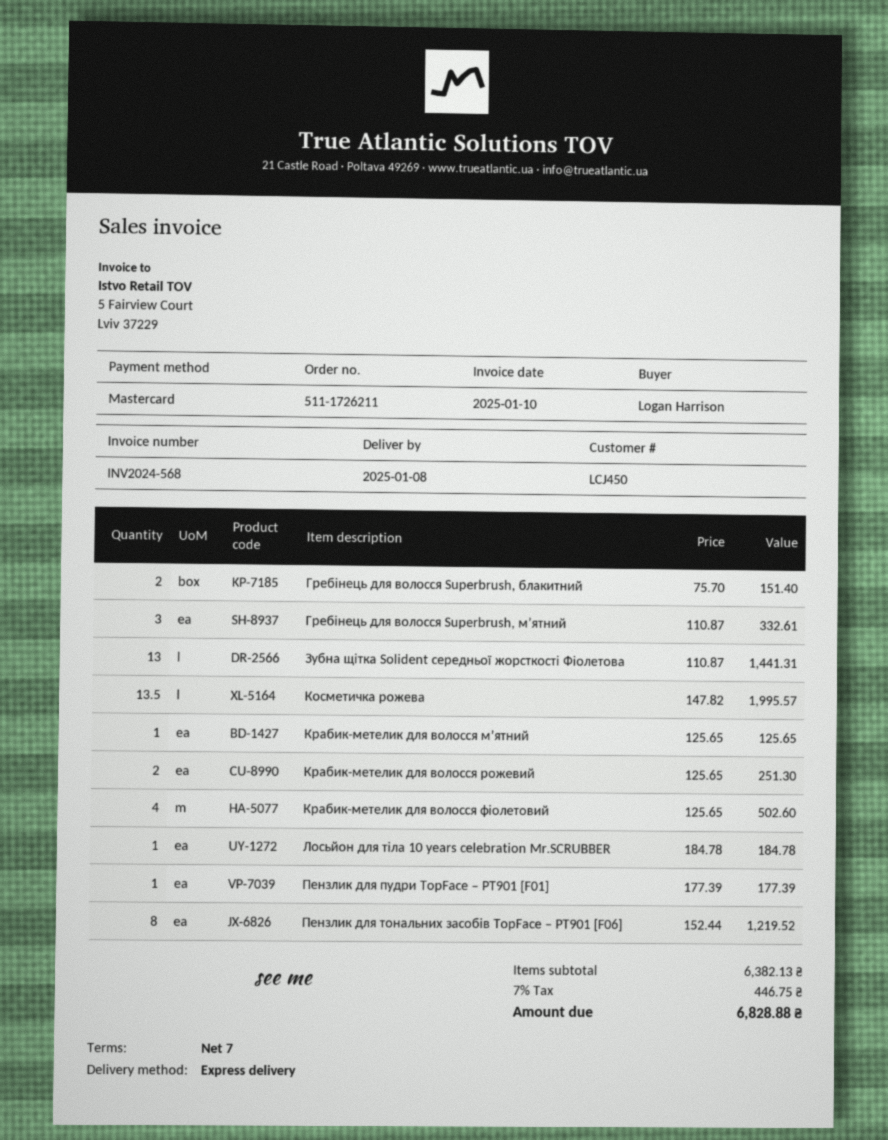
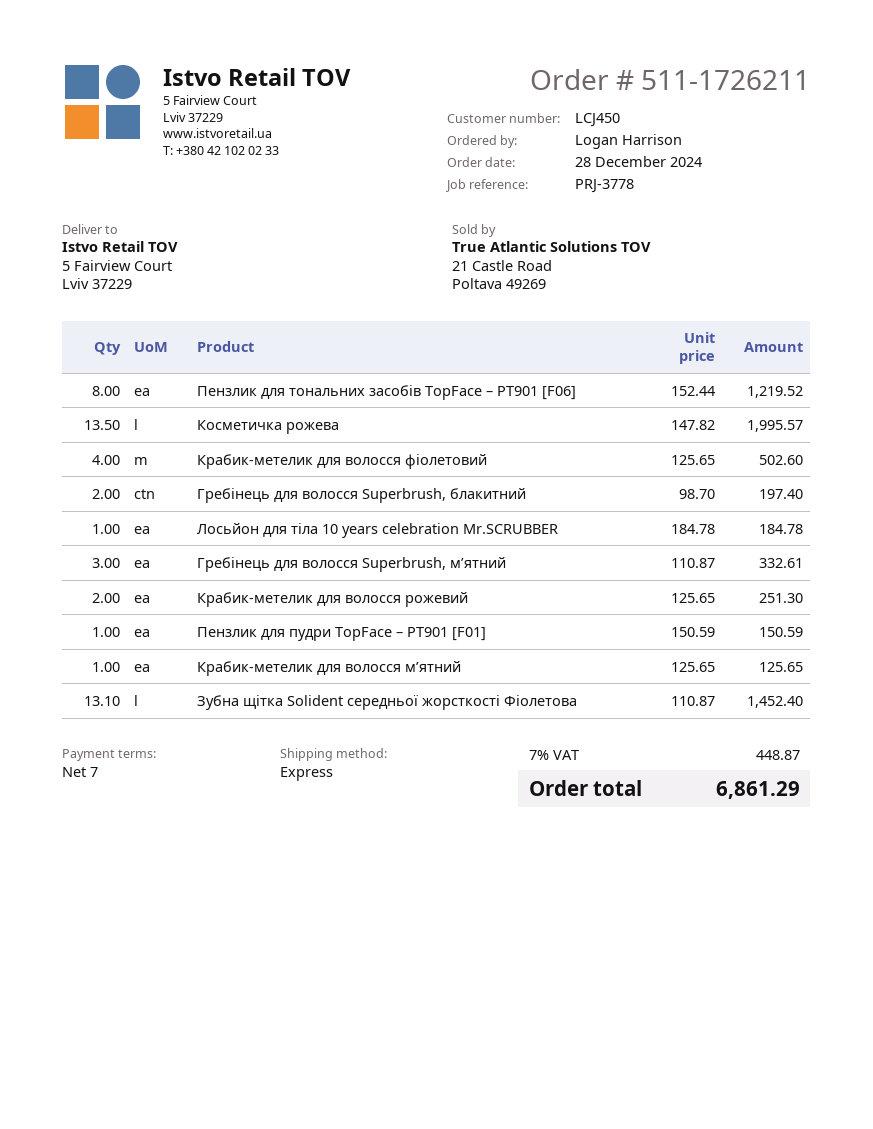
Гребінець для волосся Superbrush, блакитний: 2 x 75.70 = 151.40 -> 2 x 98.70 = 197.40
Зубна щітка Solident середньої жорсткості Фіолетова: 13 x 110.87 = 1441.31 -> 13.1 x 110.87 = 1452.40
Пензлик для пудри TopFace – PT901 [F01]: 1 x 177.39 = 177.39 -> 1 x 150.59 = 150.59
tax: 7% = 446.75 -> 7% = 448.87
total: 6828.88 -> 6861.29

